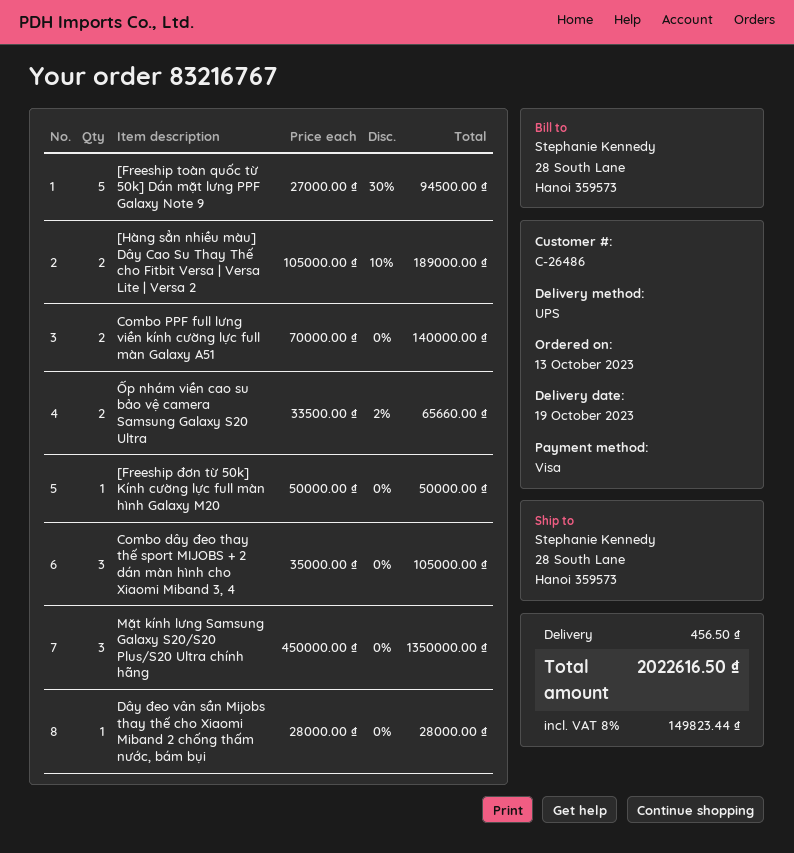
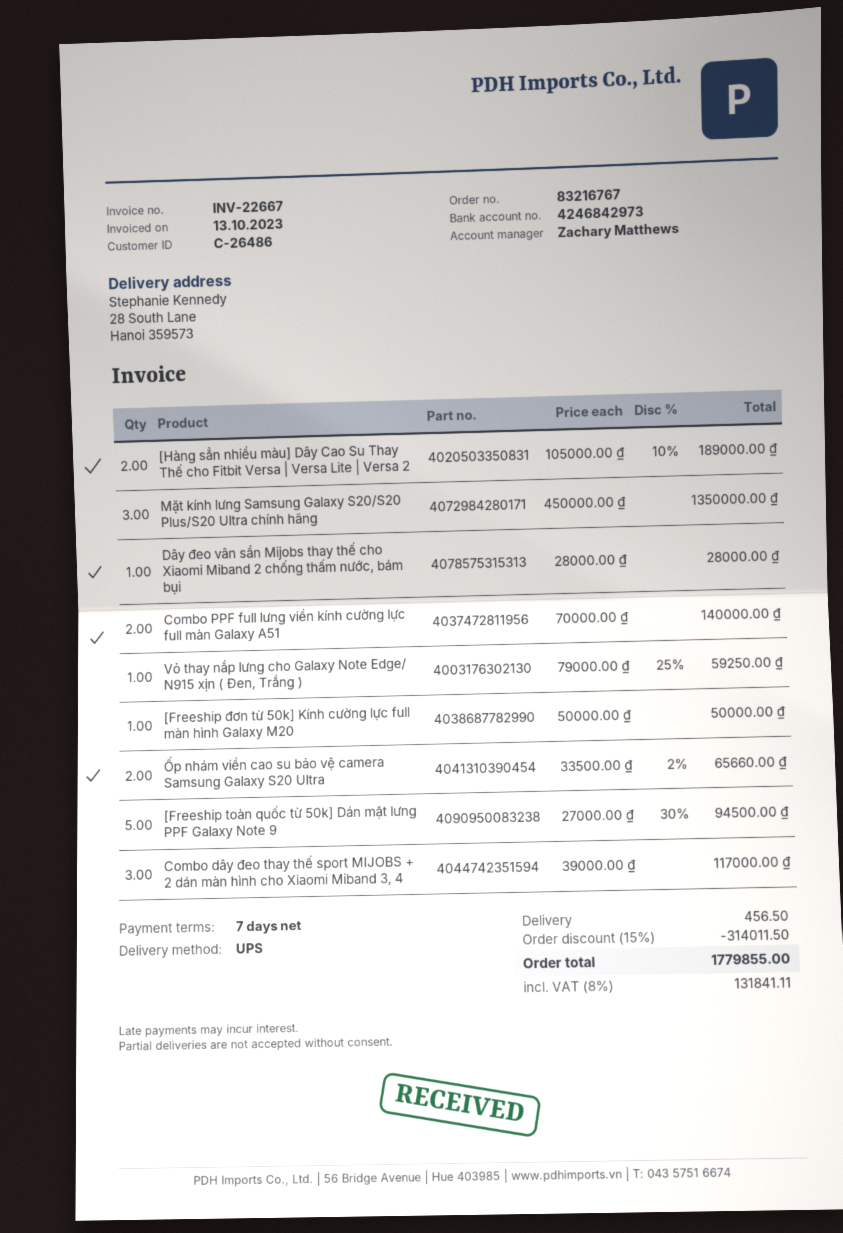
Combo dây đeo thay thế sport MIJOBS + 2 dán màn hình cho Xiaomi Miband 3, 4: 3 x 35000.00 = 105000.00 -> 3 x 39000.00 = 117000.00
Vỏ thay nắp lưng cho Galaxy Note Edge/ N915 xịn ( Đen, Trắng ): none -> 1 x 79000.00 - 25% = 59250.00
discount: none -> 15% = 314011.50
tax: 8% = 149823.44 -> 8% = 131841.11
total: 2022616.50 -> 1779855.00

